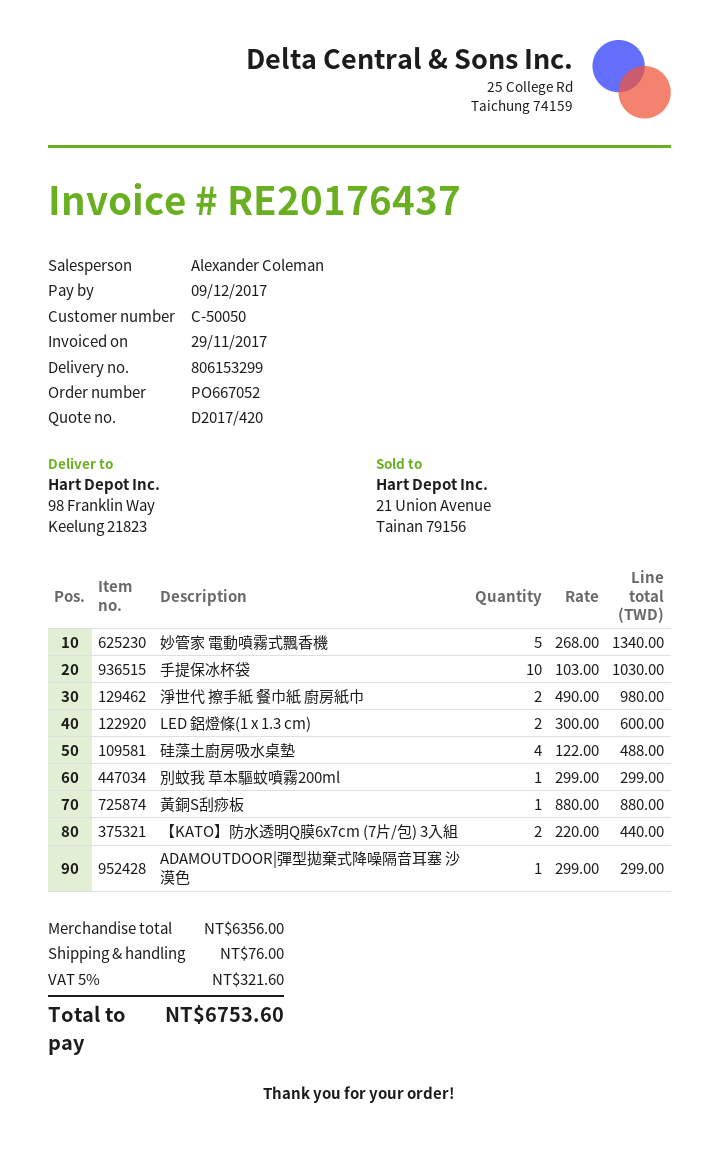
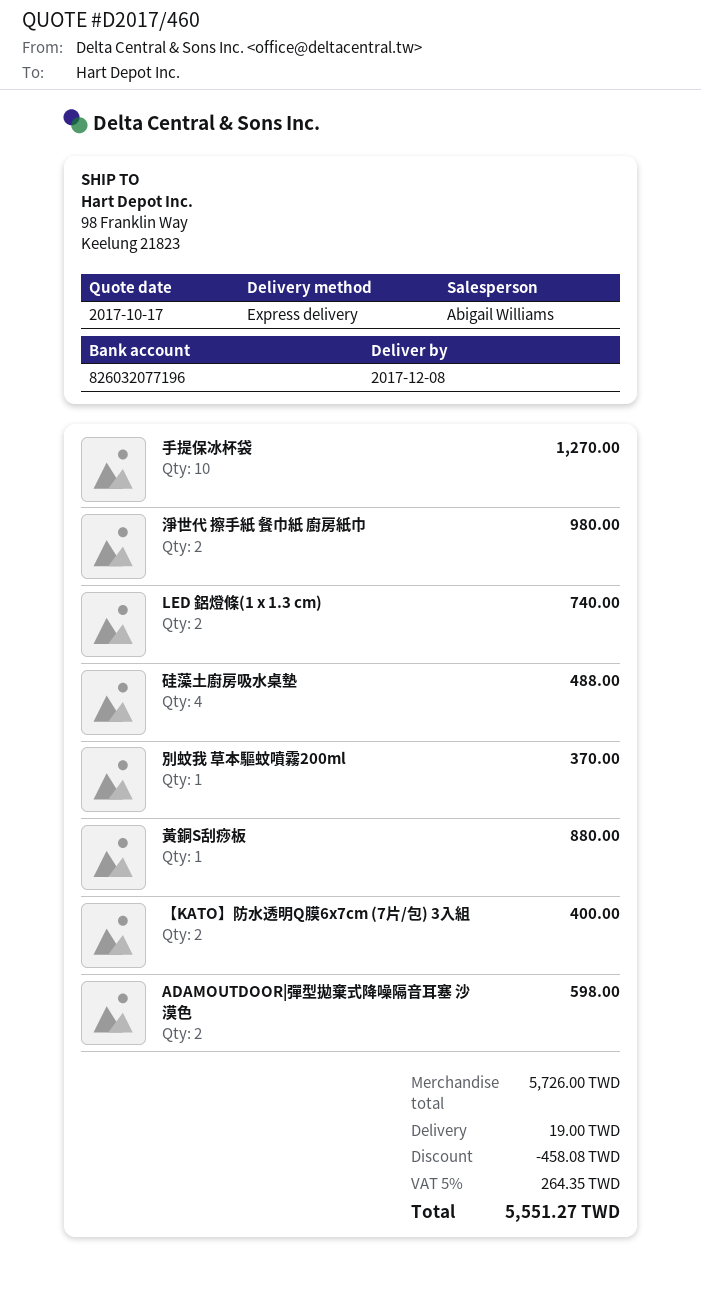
quote number: D2017/420 -> D2017/460
sales rep: Alexander Coleman -> Abigail Williams
妙管家 電動噴霧式飄香機: 5 for 1340.00 -> none
手提保冰杯袋: 10 for 1030.00 -> 10 for 1270.00
LED 鋁燈條(1 x 1.3 cm): 2 for 600.00 -> 2 for 740.00
別蚊我 草本驅蚊噴霧200ml: 1 for 299.00 -> 1 for 370.00
【KATO】防水透明Q膜6x7cm (7片/包) 3入組: 2 for 440.00 -> 2 for 400.00
ADAMOUTDOOR|彈型拋棄式降噪隔音耳塞 沙漠色: 1 for 299.00 -> 2 for 598.00
subtotal: 6356.00 -> 5726.00
discount: none -> 458.08
shipping: 76.00 -> 19.00
tax: 5% = 321.60 -> 5% = 264.35
total: 6753.60 -> 5551.27

